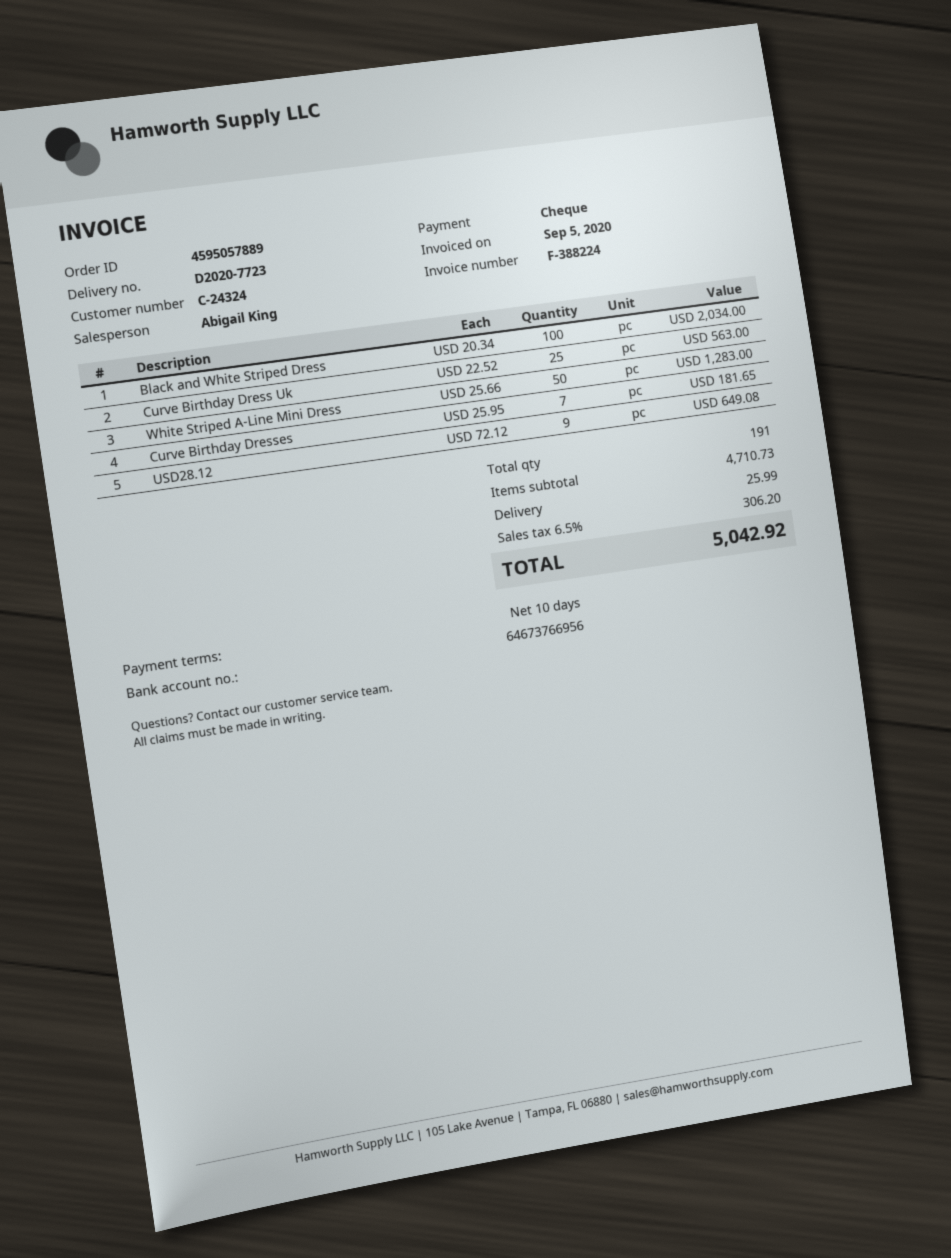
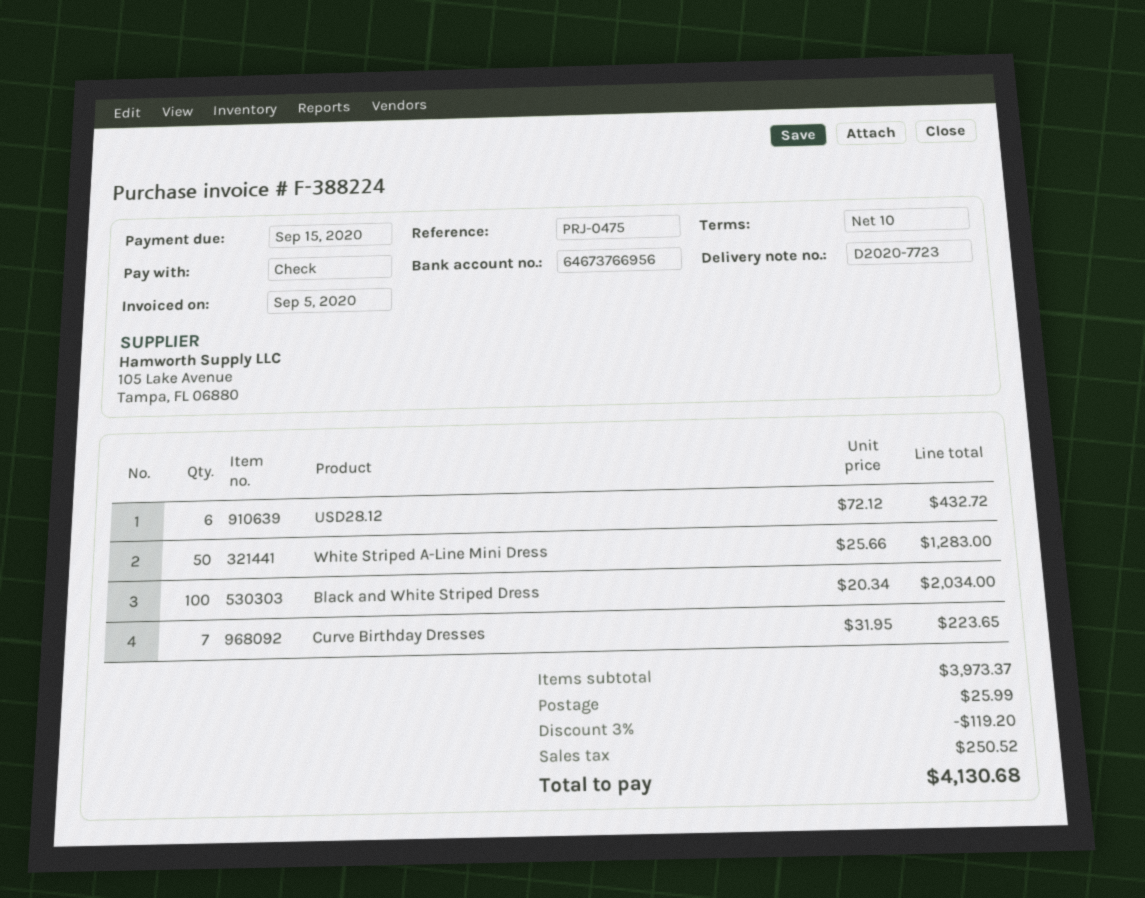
Curve Birthday Dress Uk: 25 x 22.52 = 563.00 -> none
Curve Birthday Dresses: 7 x 25.95 = 181.65 -> 7 x 31.95 = 223.65
USD28.12: 9 x 72.12 = 649.08 -> 6 x 72.12 = 432.72
subtotal: 4710.73 -> 3973.37
discount: none -> 3% = 119.20
tax: 306.20 -> 250.52
total: 5042.92 -> 4130.68

